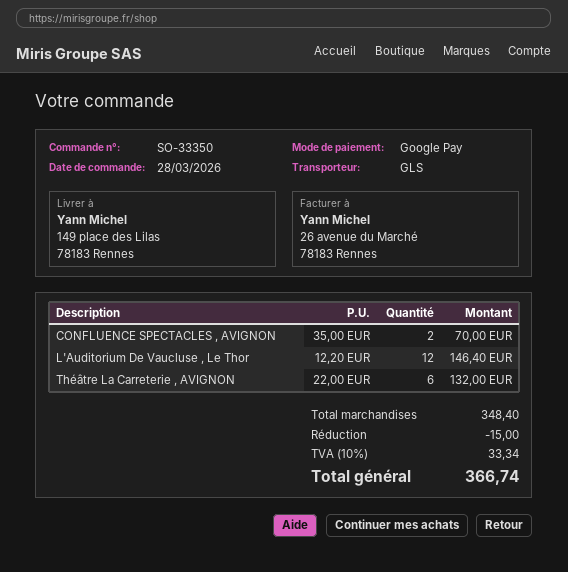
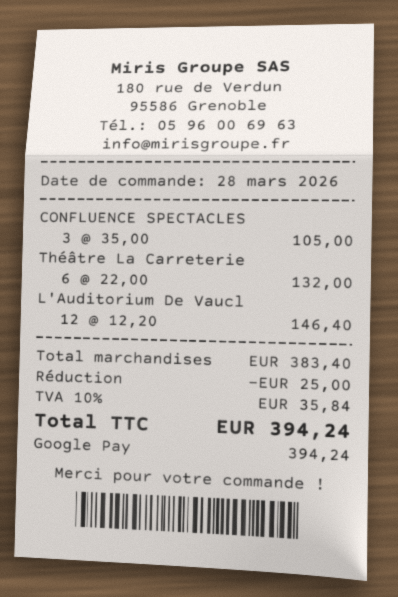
CONFLUENCE SPECTACLES , AVIGNON: 2 x 35.00 = 70.00 -> 3 x 35.00 = 105.00
subtotal: 348.40 -> 383.40
discount: 15.00 -> 25.00
tax: 10% = 33.34 -> 10% = 35.84
total: 366.74 -> 394.24

